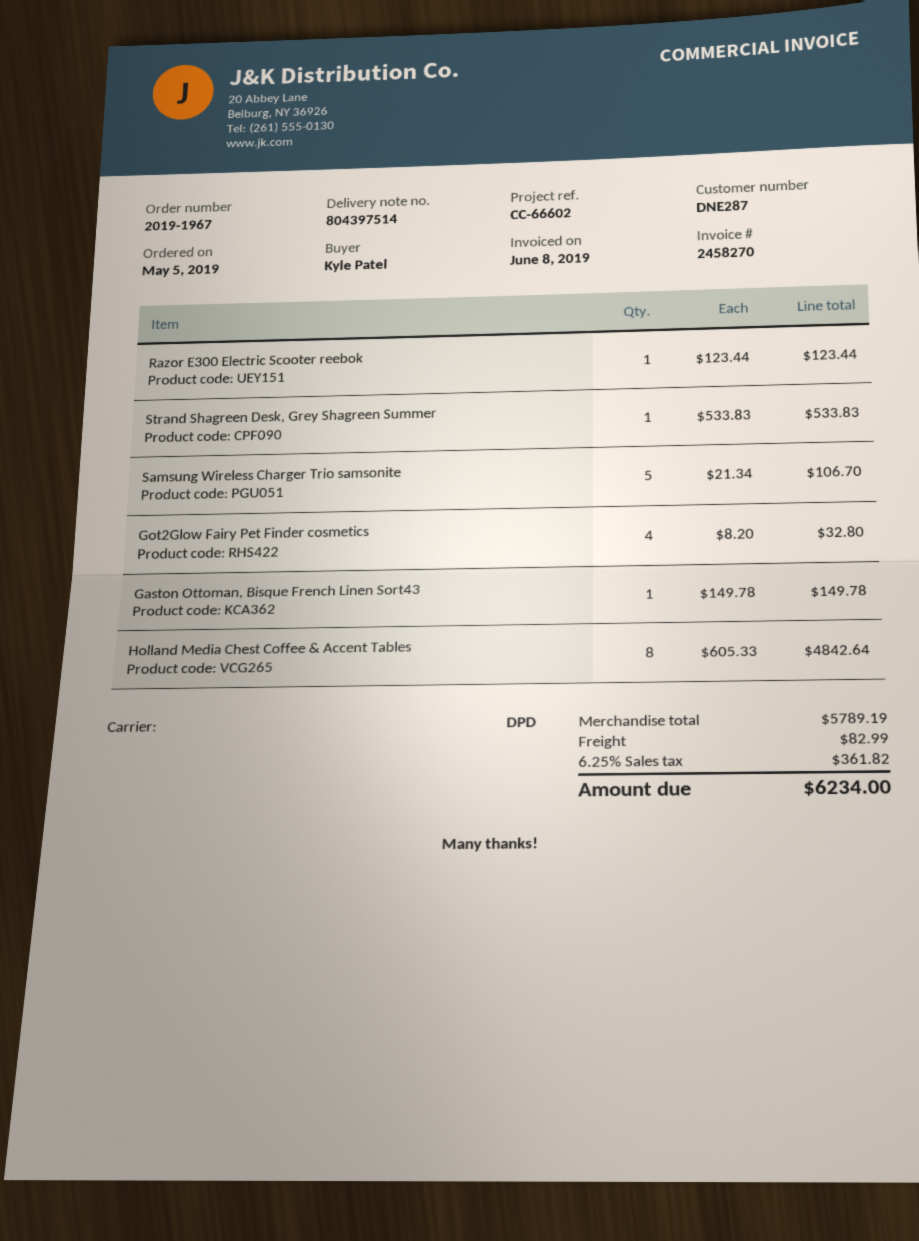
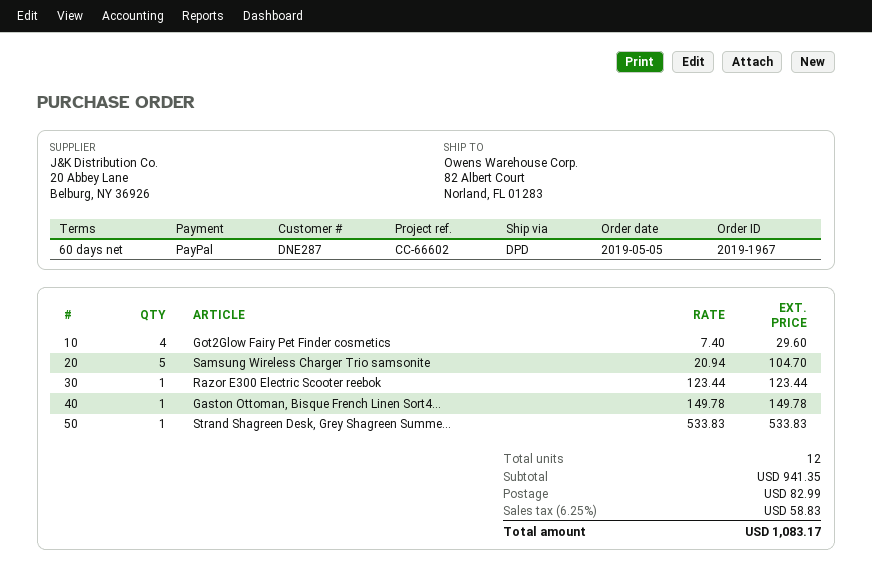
Samsung Wireless Charger Trio samsonite: 5 x 21.34 = 106.70 -> 5 x 20.94 = 104.70
Got2Glow Fairy Pet Finder cosmetics: 4 x 8.20 = 32.80 -> 4 x 7.40 = 29.60
Holland Media Chest Coffee & Accent Tables: 8 x 605.33 = 4842.64 -> none
subtotal: 5789.19 -> 941.35
tax: 6.25% = 361.82 -> 6.25% = 58.83
total: 6234.00 -> 1083.17

